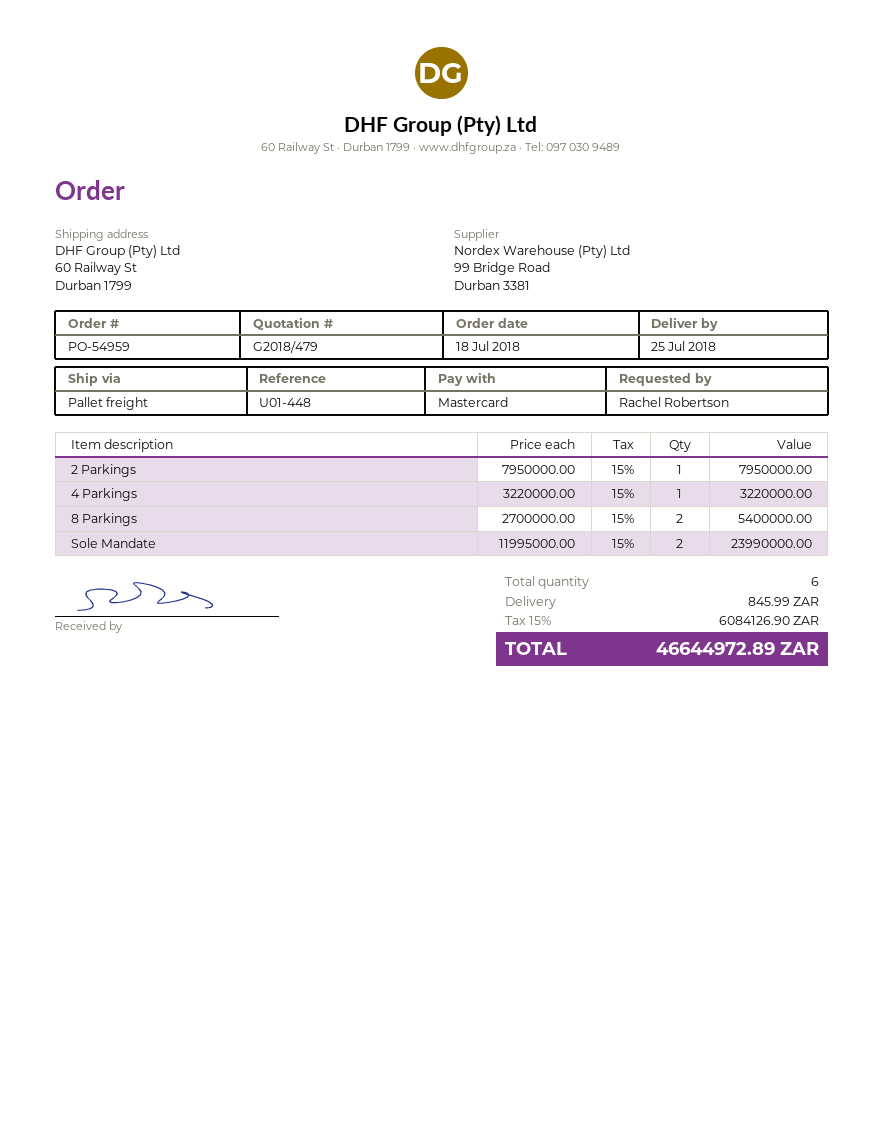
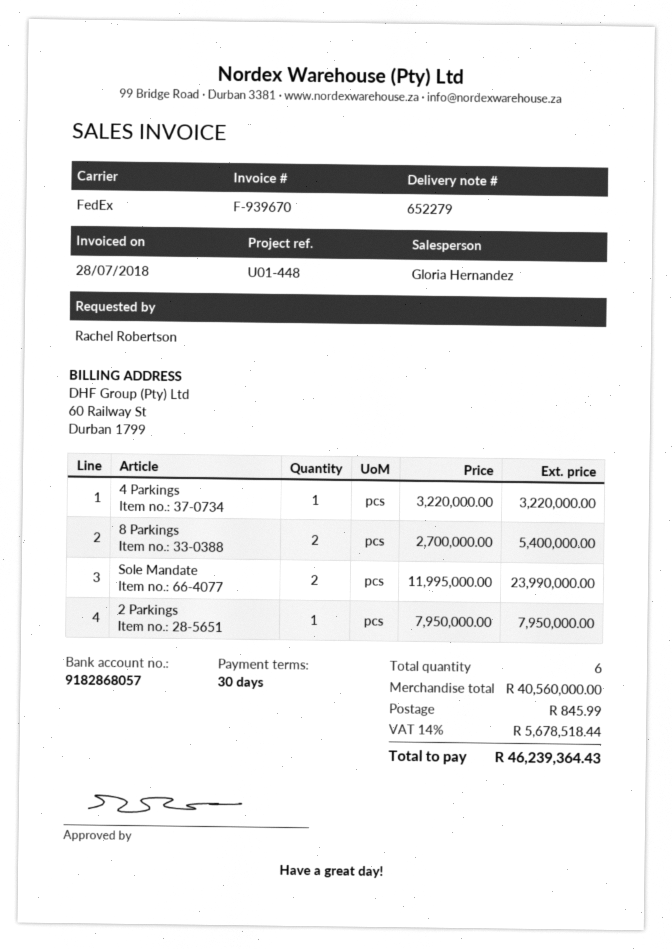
shipping method: pallet freight -> FedEx
tax: 15% = 6084126.90 -> 14% = 5678518.44
total: 46644972.89 -> 46239364.43

